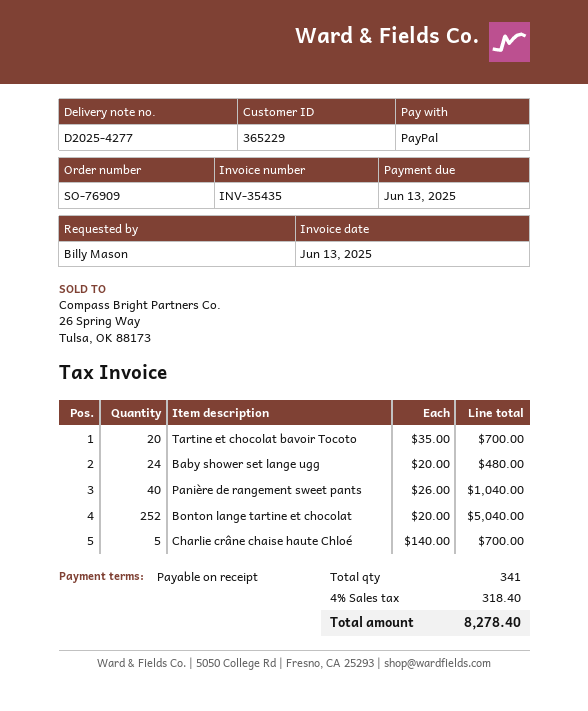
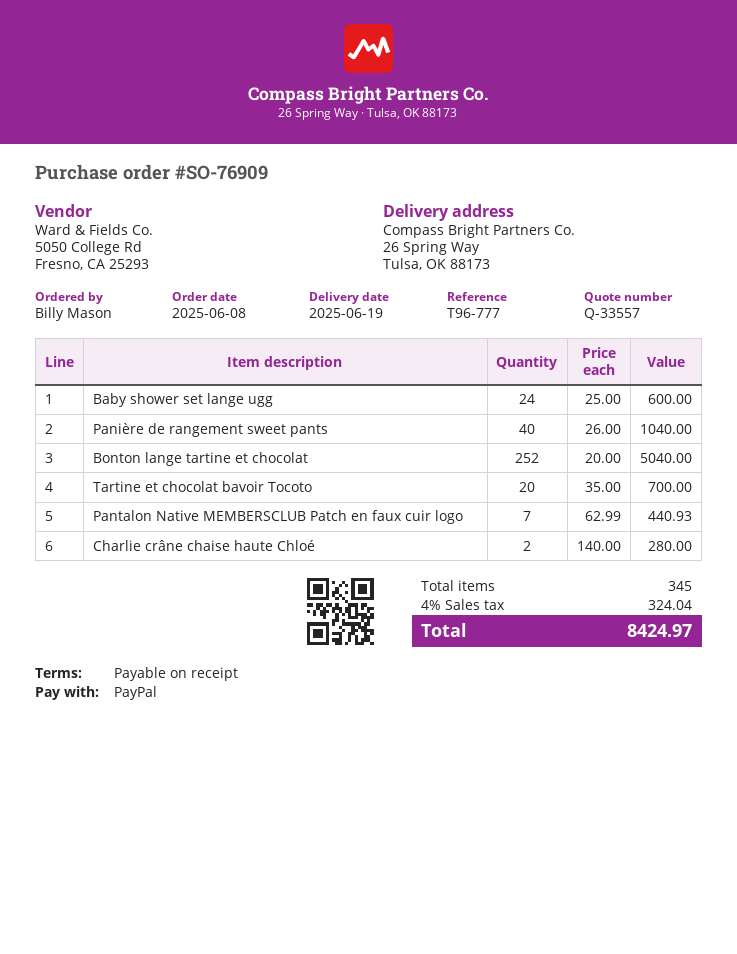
Baby shower set lange ugg: 24 x 20.00 = 480.00 -> 24 x 25.00 = 600.00
Charlie crâne chaise haute Chloé: 5 x 140.00 = 700.00 -> 2 x 140.00 = 280.00
Pantalon Native MEMBERSCLUB Patch en faux cuir logo: none -> 7 x 62.99 = 440.93
total quantity: 341 -> 345
tax: 4% = 318.40 -> 4% = 324.04
total: 8278.40 -> 8424.97

